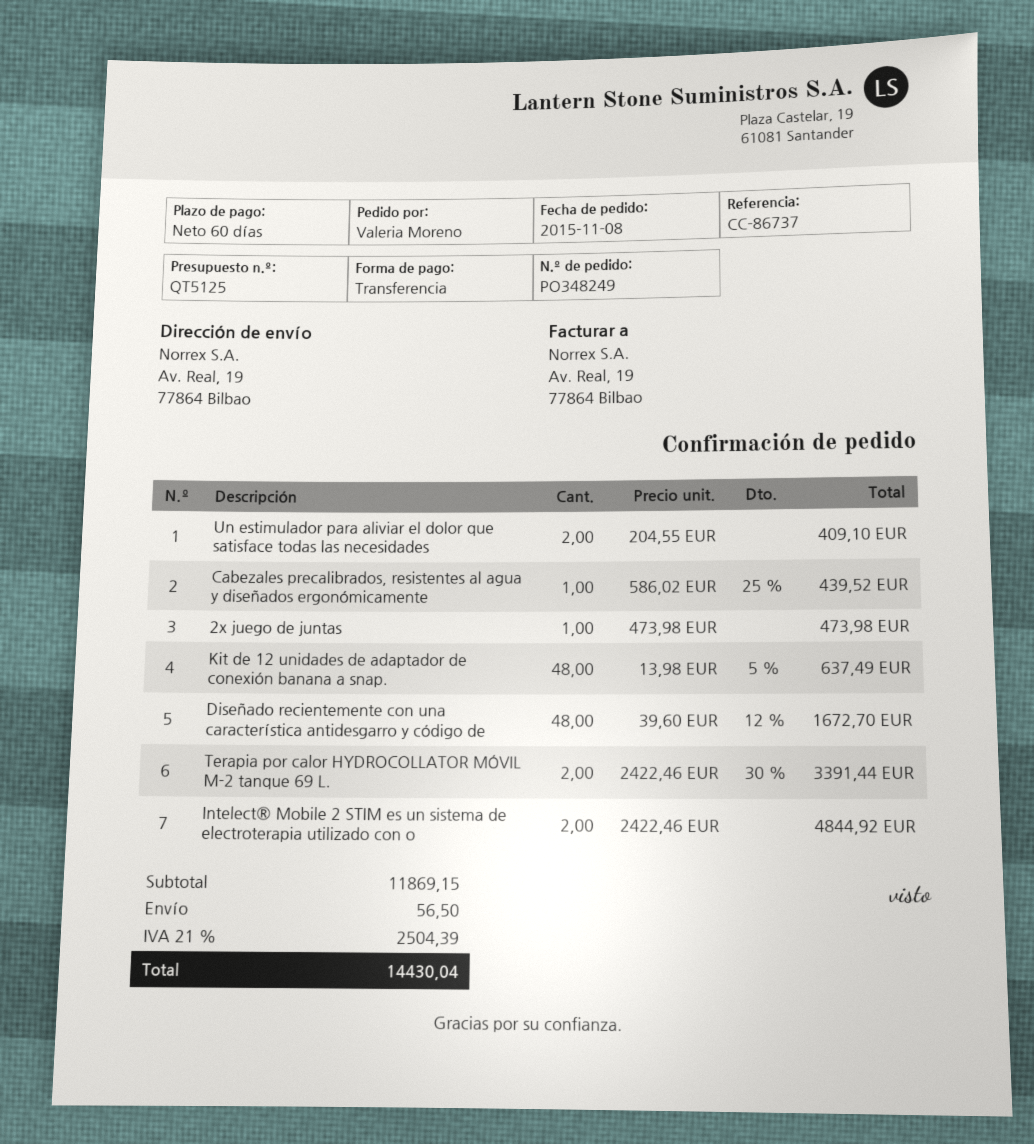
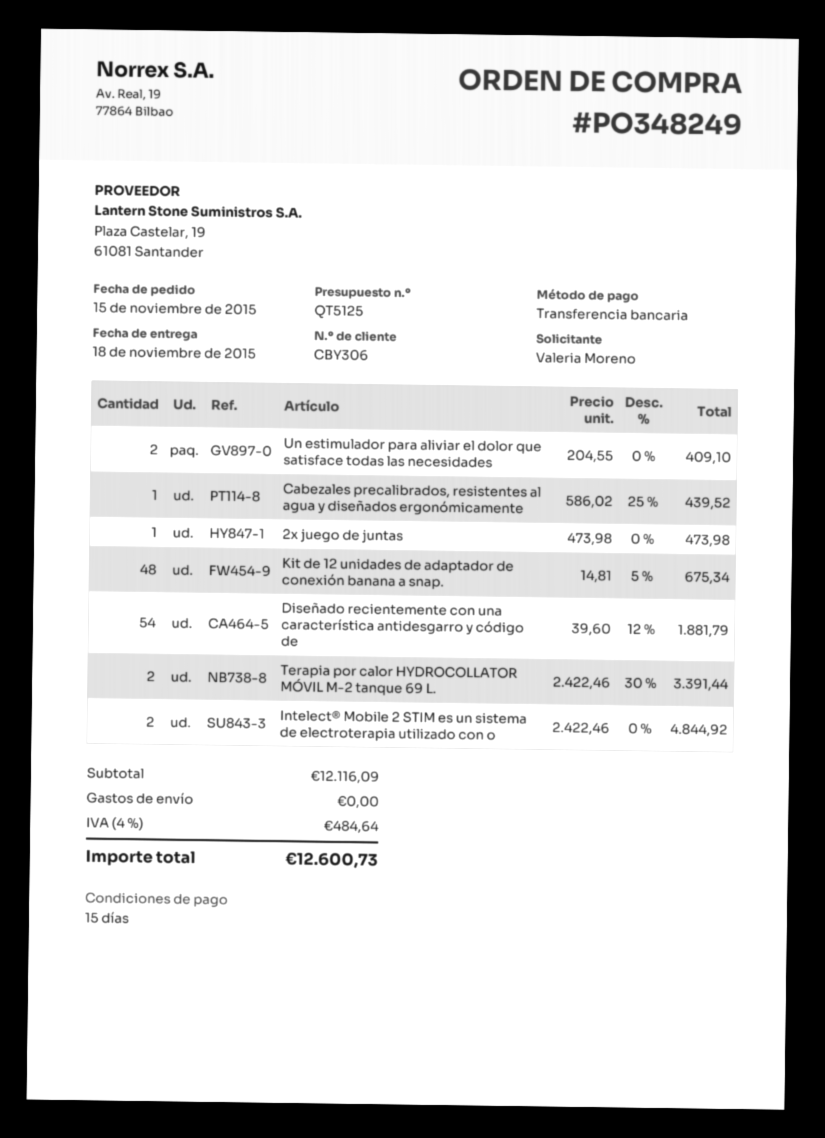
order date: 2015-11-08 -> 2015-11-15
payment terms: 60 days -> 15 days
Kit de 12 unidades de adaptador de conexión banana a snap.: 48 x 13.98 - 5% = 637.49 -> 48 x 14.81 - 5% = 675.34
Diseñado recientemente con una característica antidesgarro y código de: 48 x 39.60 - 12% = 1672.70 -> 54 x 39.60 - 12% = 1881.79
subtotal: 11869.15 -> 12116.09
shipping: 56.50 -> 0.00
tax: 21% = 2504.39 -> 4% = 484.64
total: 14430.04 -> 12600.73

